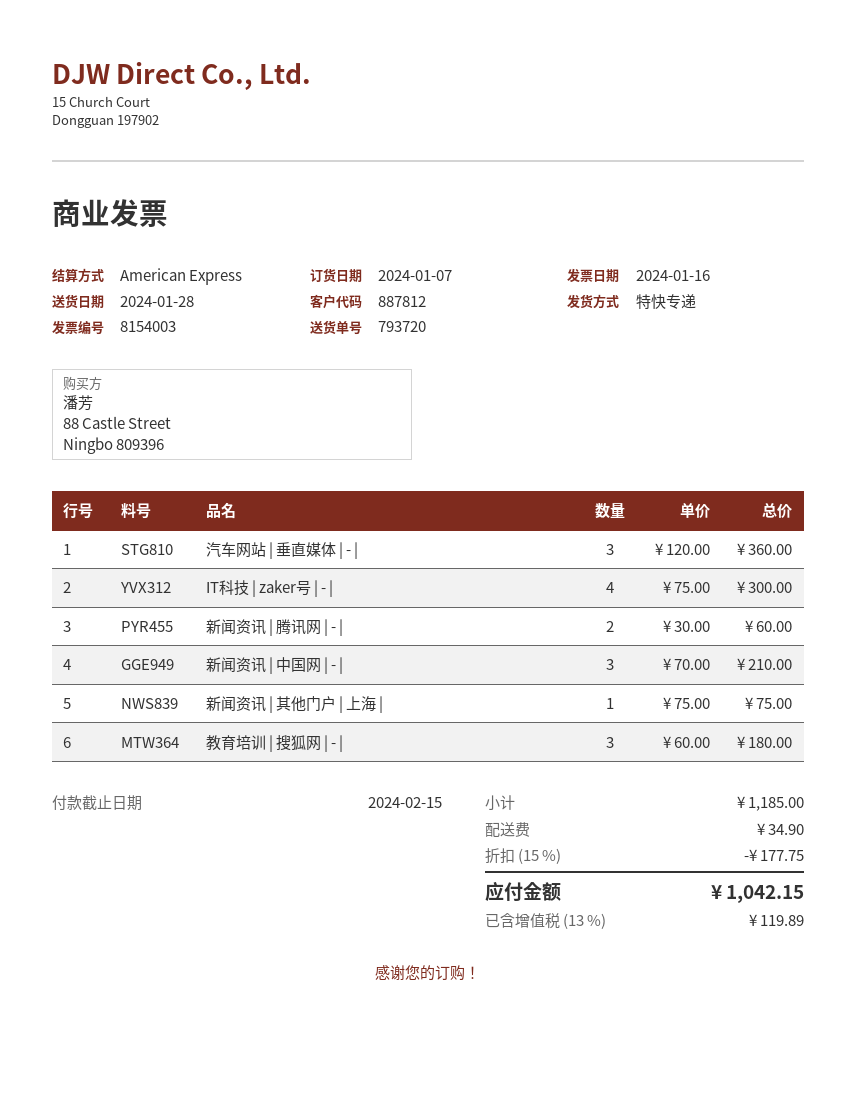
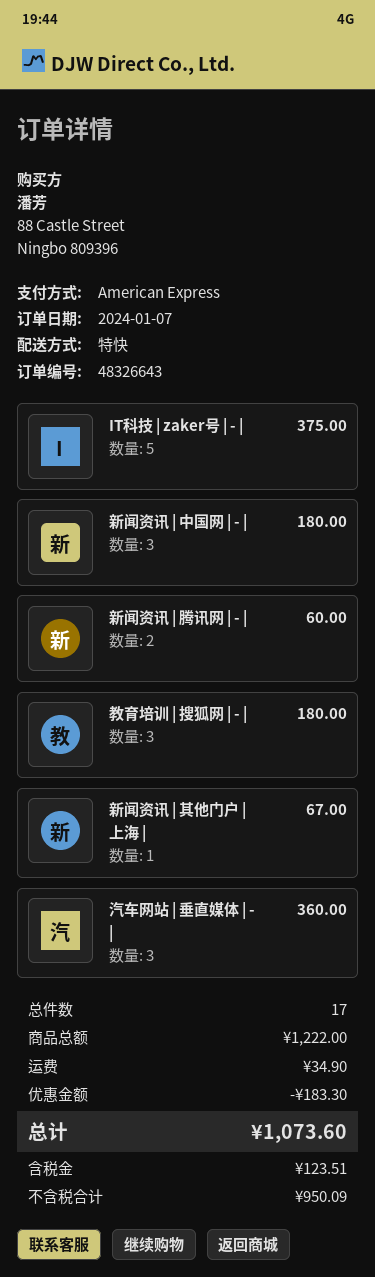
IT科技 | zaker号 | - |: 4 for 300.00 -> 5 for 375.00
新闻资讯 | 中国网 | - |: 3 for 210.00 -> 3 for 180.00
新闻资讯 | 其他门户 | 上海 |: 1 for 75.00 -> 1 for 67.00
subtotal: 1185.00 -> 1222.00
discount: 177.75 -> 183.30
tax: 119.89 -> 123.51
total: 1042.15 -> 1073.60

